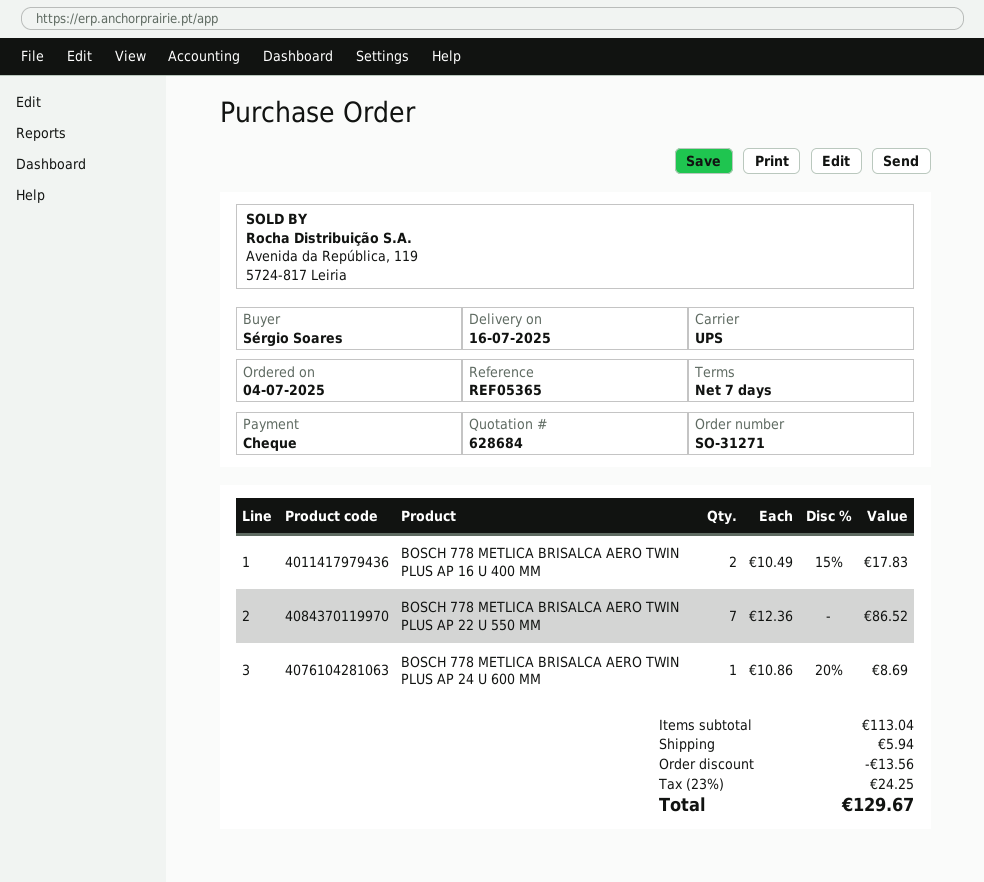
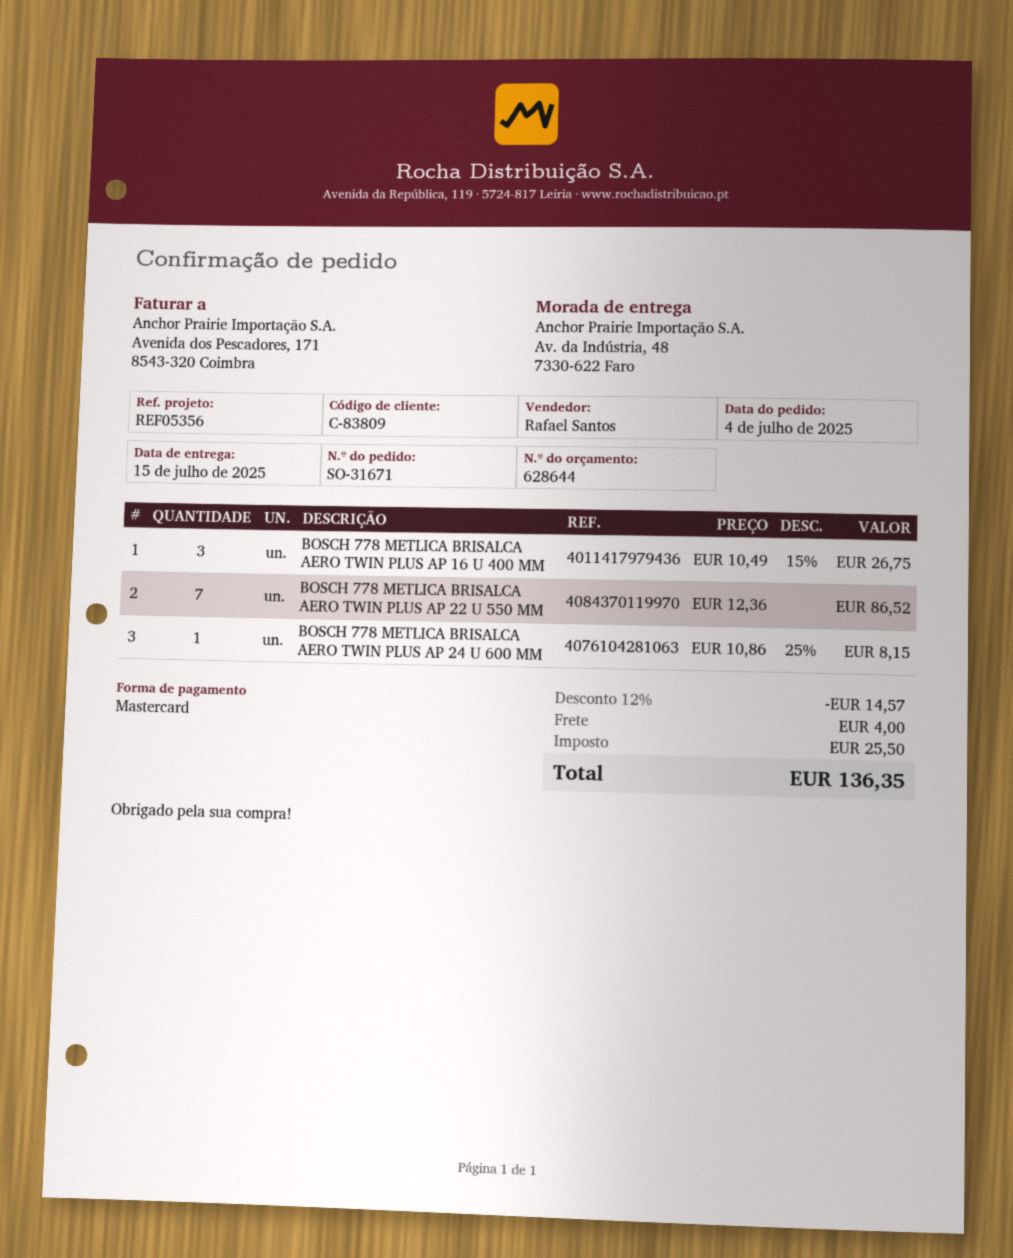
quote number: 628684 -> 628644
order number: SO-31271 -> SO-31671
delivery date: 2025-07-16 -> 2025-07-15
reference: REF05365 -> REF05356
payment method: cheque -> Mastercard
BOSCH 778 METLICA BRISALCA AERO TWIN PLUS AP 16 U 400 MM: 2 x 10.49 - 15% = 17.83 -> 3 x 10.49 - 15% = 26.75
BOSCH 778 METLICA BRISALCA AERO TWIN PLUS AP 24 U 600 MM: 1 x 10.86 - 20% = 8.69 -> 1 x 10.86 - 25% = 8.15
discount: 13.56 -> 14.57
shipping: 5.94 -> 4.00
tax: 24.25 -> 25.50
total: 129.67 -> 136.35

